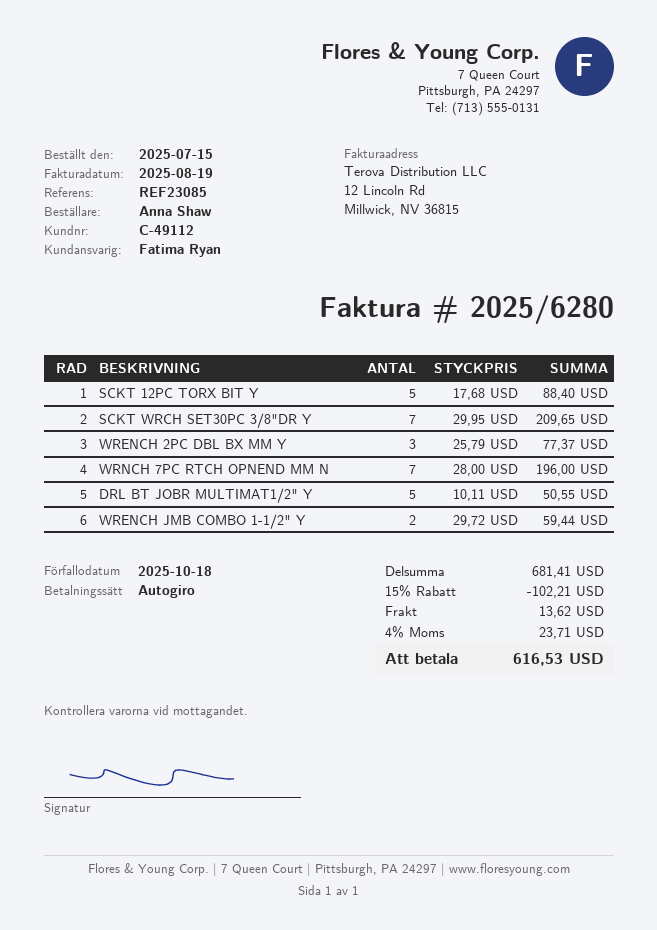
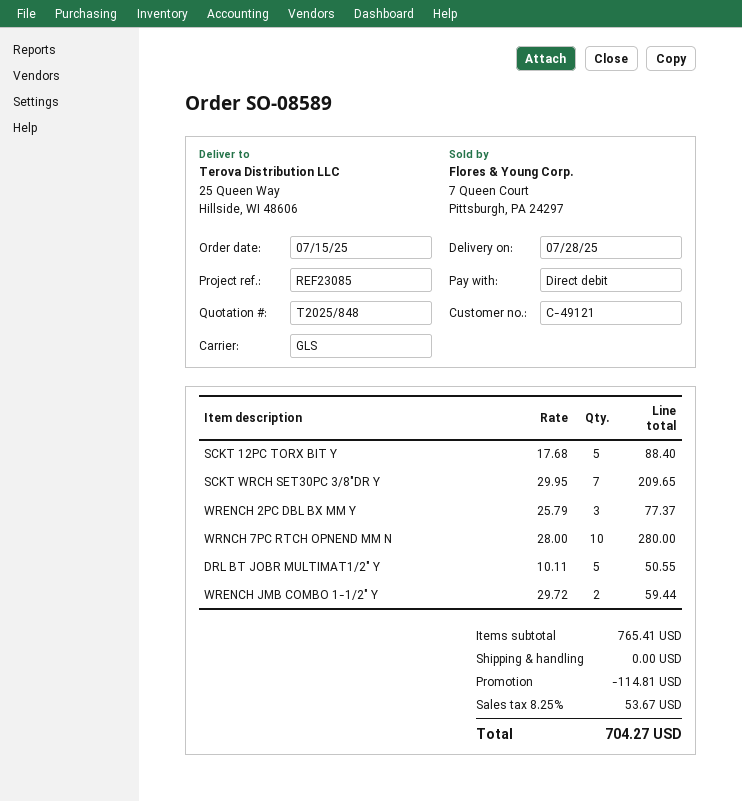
customer number: C-49112 -> C-49121
WRNCH 7PC RTCH OPNEND MM N: 7 x 28.00 = 196.00 -> 10 x 28.00 = 280.00
subtotal: 681.41 -> 765.41
discount: 102.21 -> 114.81
shipping: 13.62 -> 0.00
tax: 4% = 23.71 -> 8.25% = 53.67
total: 616.53 -> 704.27

